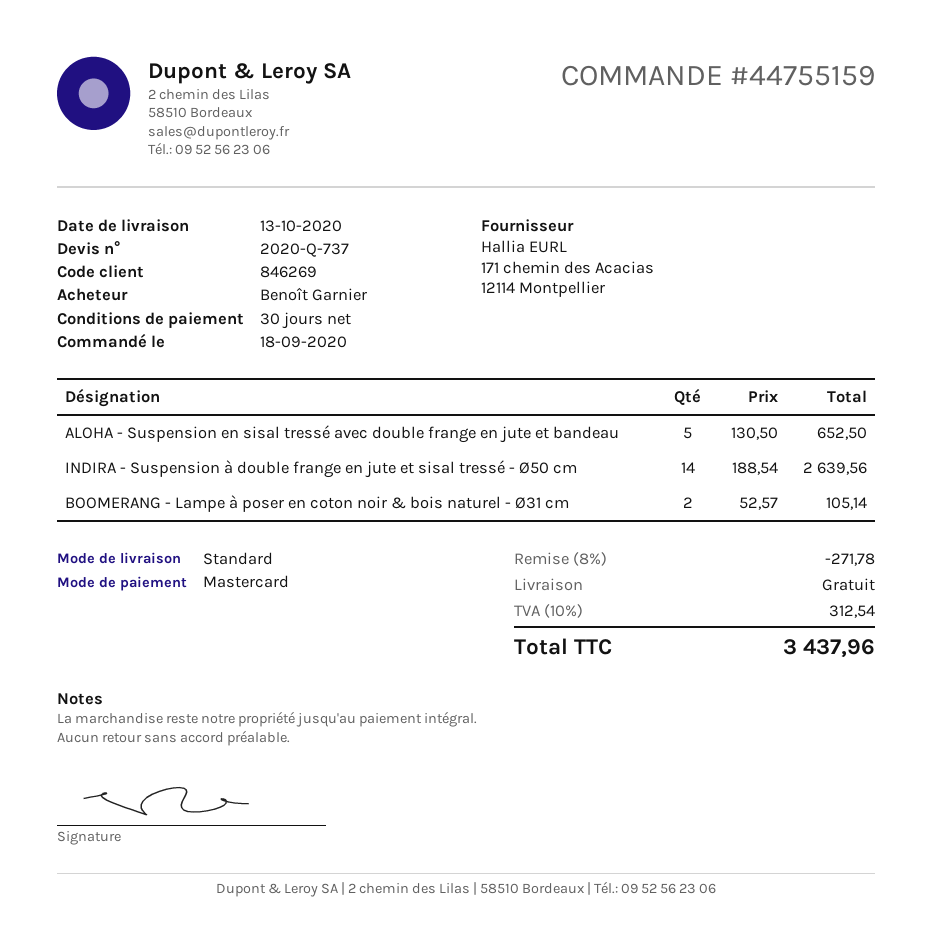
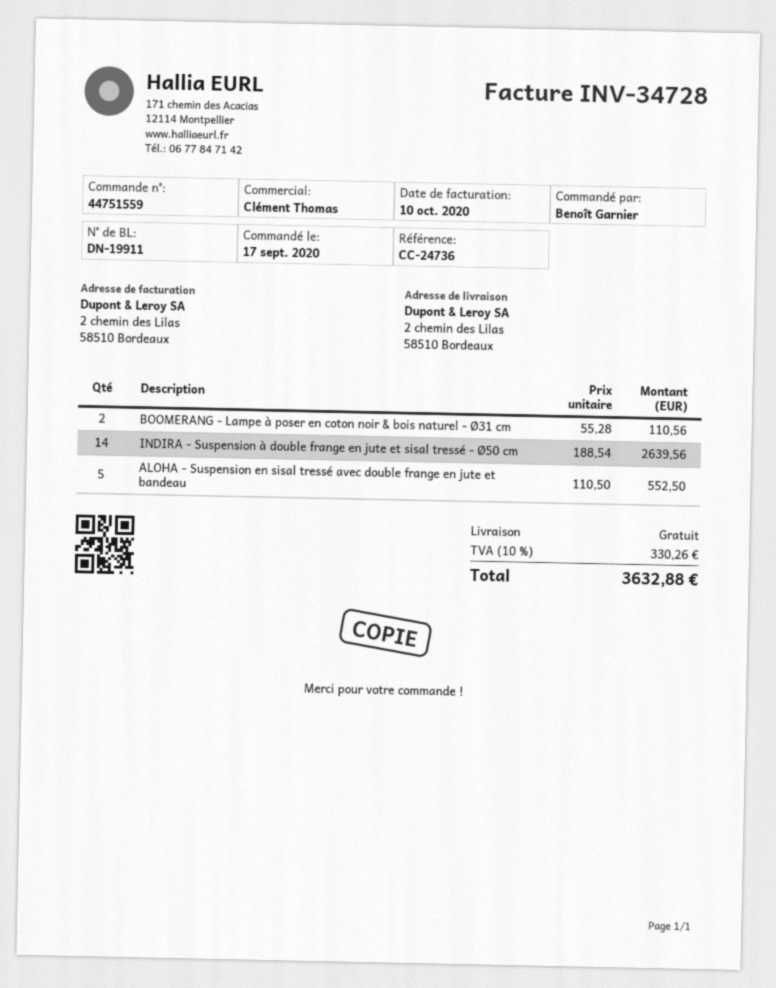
order number: 44755159 -> 44751559
order date: 2020-09-18 -> 2020-09-17
ALOHA - Suspension en sisal tressé avec double frange en jute et bandeau: 5 x 130.50 = 652.50 -> 5 x 110.50 = 552.50
BOOMERANG - Lampe à poser en coton noir & bois naturel - Ø31 cm: 2 x 52.57 = 105.14 -> 2 x 55.28 = 110.56
discount: 8% = 271.78 -> none
tax: 10% = 312.54 -> 10% = 330.26
total: 3437.96 -> 3632.88

